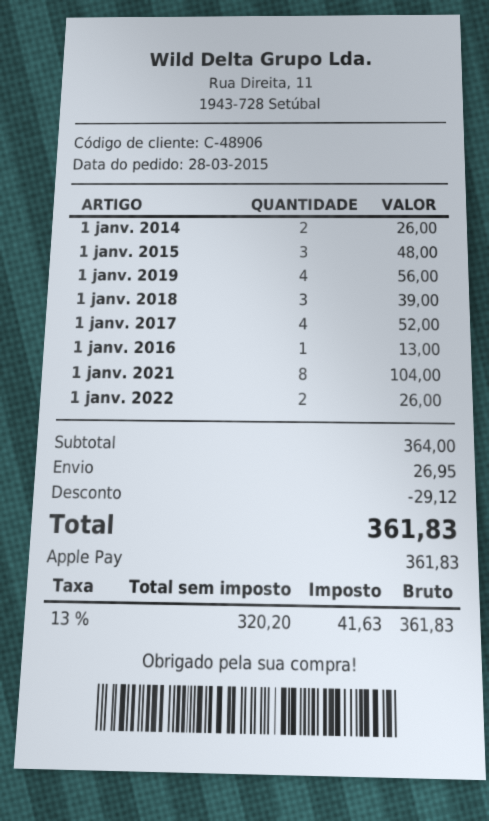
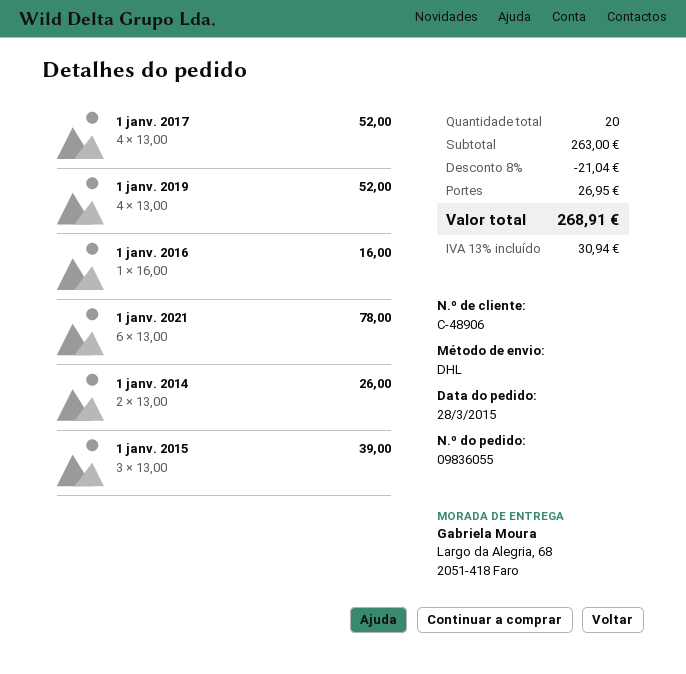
1 janv. 2015: 3 for 48.00 -> 3 for 39.00
1 janv. 2019: 4 for 56.00 -> 4 for 52.00
1 janv. 2018: 3 for 39.00 -> none
1 janv. 2016: 1 for 13.00 -> 1 for 16.00
1 janv. 2021: 8 for 104.00 -> 6 for 78.00
1 janv. 2022: 2 for 26.00 -> none
subtotal: 364.00 -> 263.00
discount: 29.12 -> 21.04
tax: 13% = 41.63 -> 13% = 30.94
total: 361.83 -> 268.91

